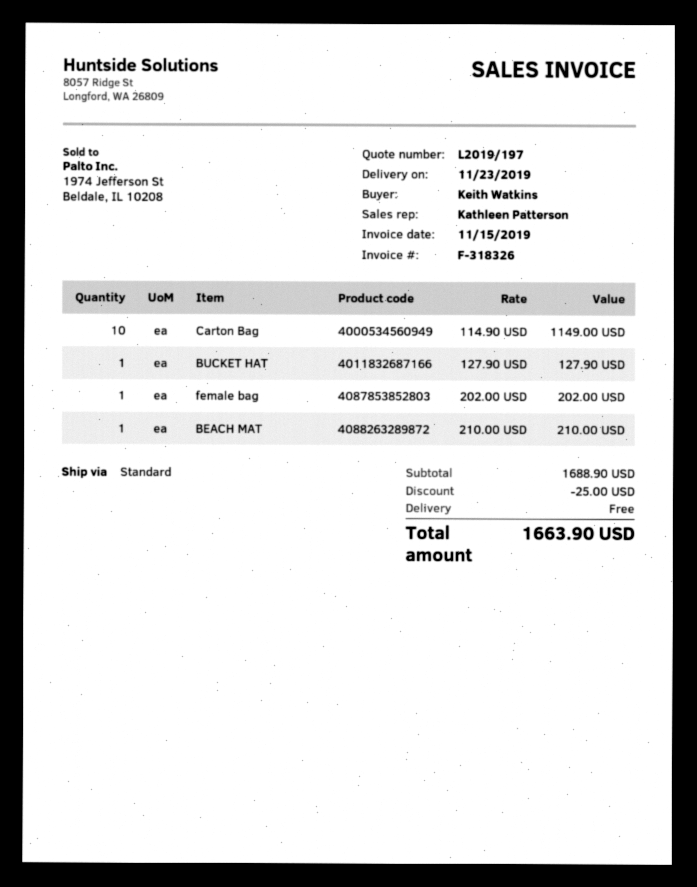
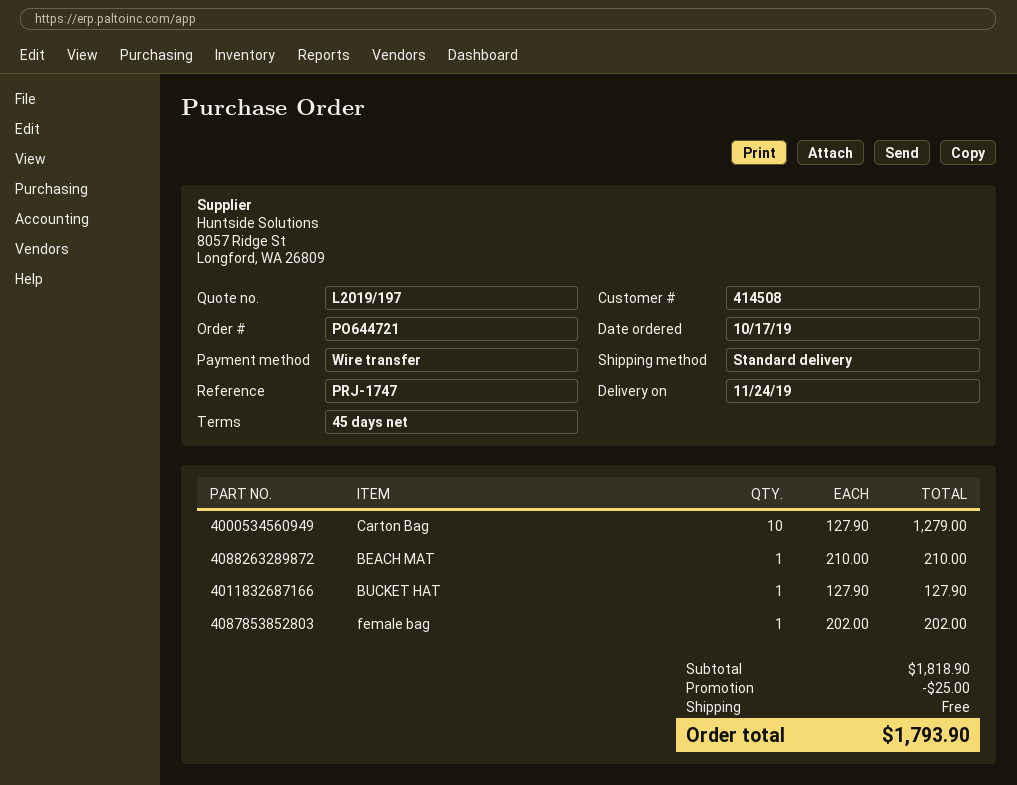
delivery date: 2019-11-23 -> 2019-11-24
Carton Bag: 10 x 114.90 = 1149.00 -> 10 x 127.90 = 1279.00
subtotal: 1688.90 -> 1818.90
total: 1663.90 -> 1793.90

